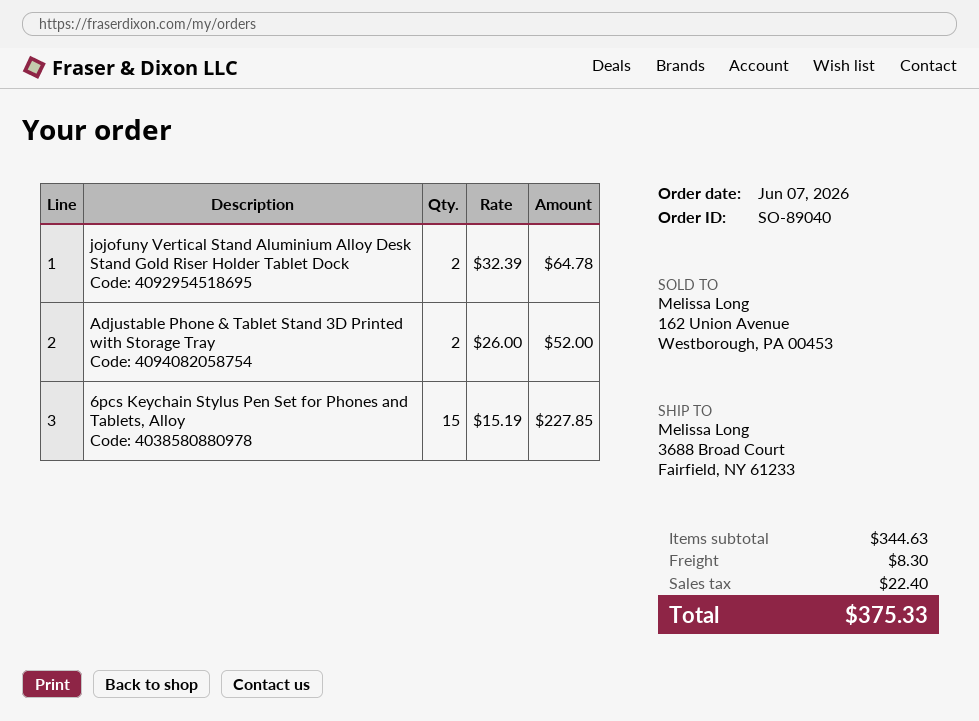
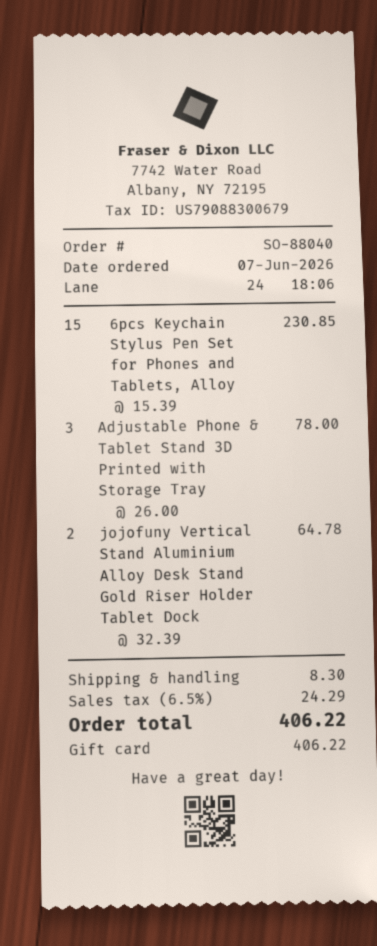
order number: SO-89040 -> SO-88040
Adjustable Phone & Tablet Stand 3D Printed with Storage Tray: 2 x 26.00 = 52.00 -> 3 x 26.00 = 78.00
6pcs Keychain Stylus Pen Set for Phones and Tablets, Alloy: 15 x 15.19 = 227.85 -> 15 x 15.39 = 230.85
tax: 22.40 -> 24.29
total: 375.33 -> 406.22

